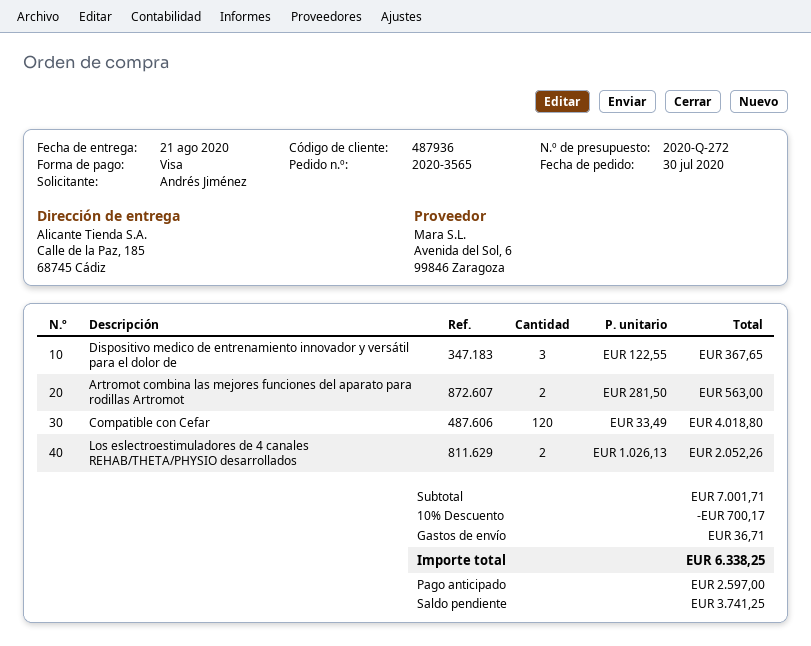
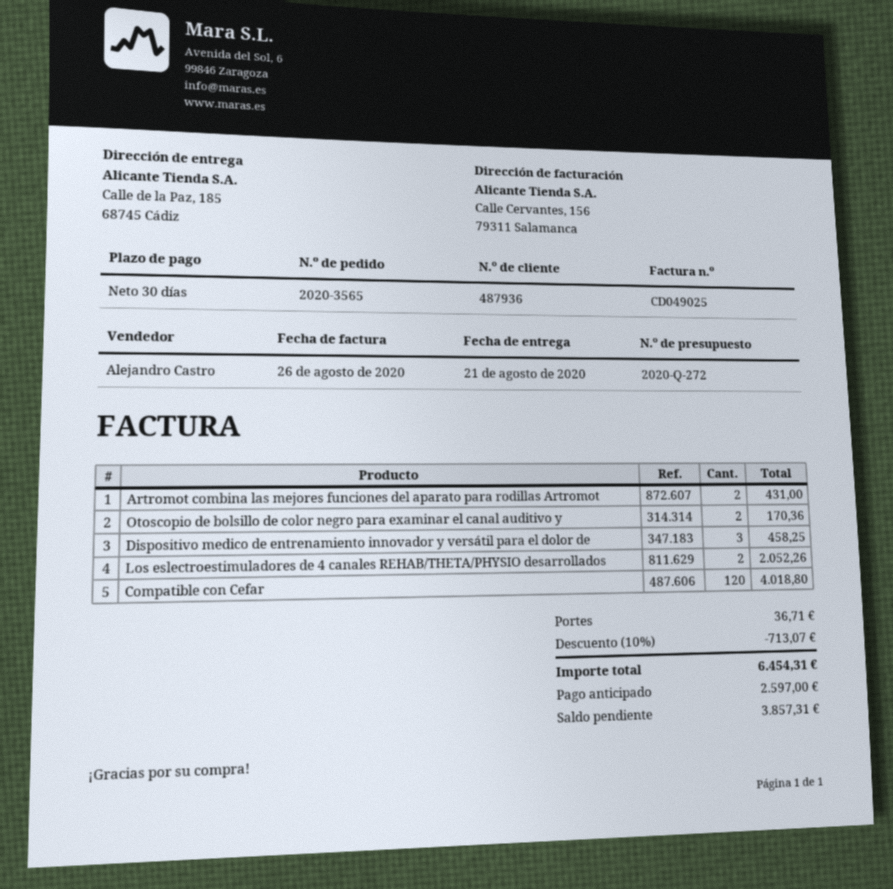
Dispositivo medico de entrenamiento innovador y versátil para el dolor de: 3 for 367.65 -> 3 for 458.25
Artromot combina las mejores funciones del aparato para rodillas Artromot: 2 for 563.00 -> 2 for 431.00
Otoscopio de bolsillo de color negro para examinar el canal auditivo y: none -> 2 for 170.36
discount: 10% = 700.17 -> 10% = 713.07
total: 6338.25 -> 6454.31
balance: 3741.25 -> 3857.31

